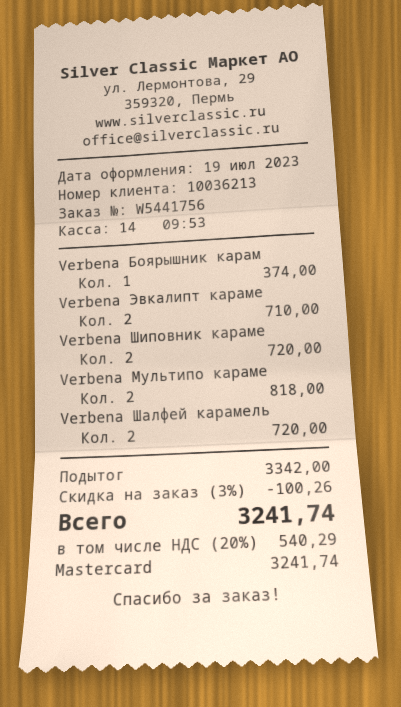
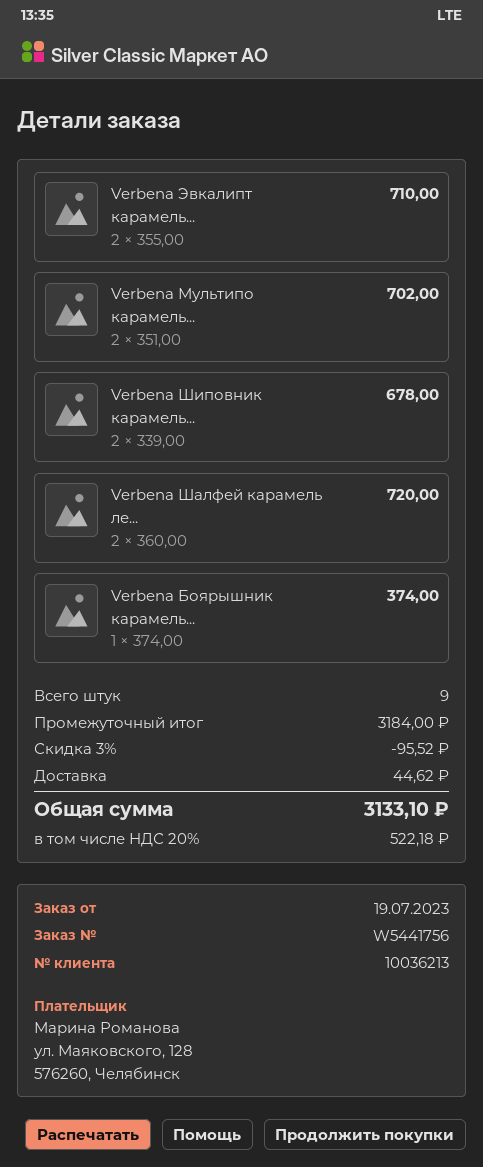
Verbena Шиповник караме: 2 for 720.00 -> 2 for 678.00
Verbena Мультипо караме: 2 for 818.00 -> 2 for 702.00
subtotal: 3342.00 -> 3184.00
discount: 3% = 100.26 -> 3% = 95.52
shipping: none -> 44.62
tax: 20% = 540.29 -> 20% = 522.18
total: 3241.74 -> 3133.10

